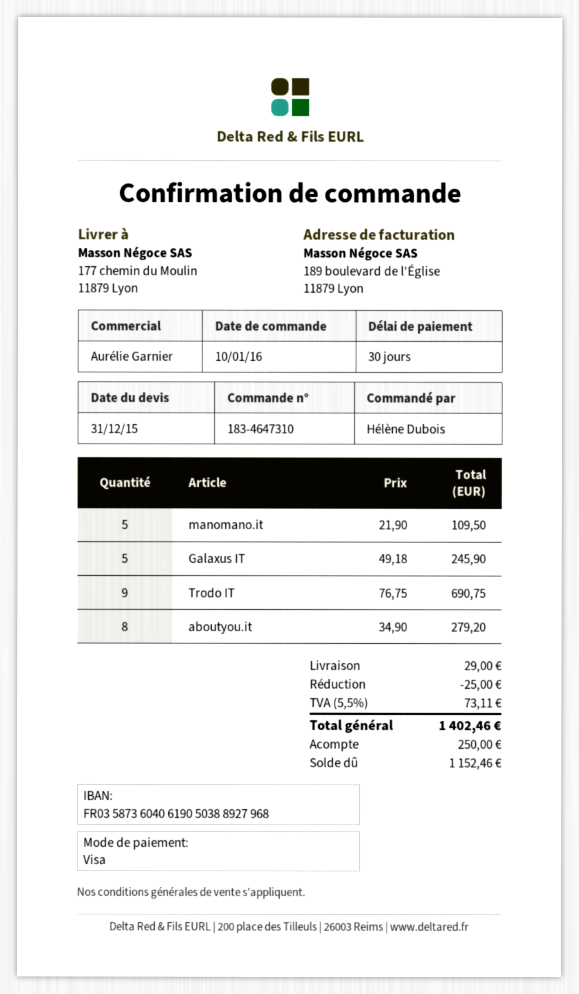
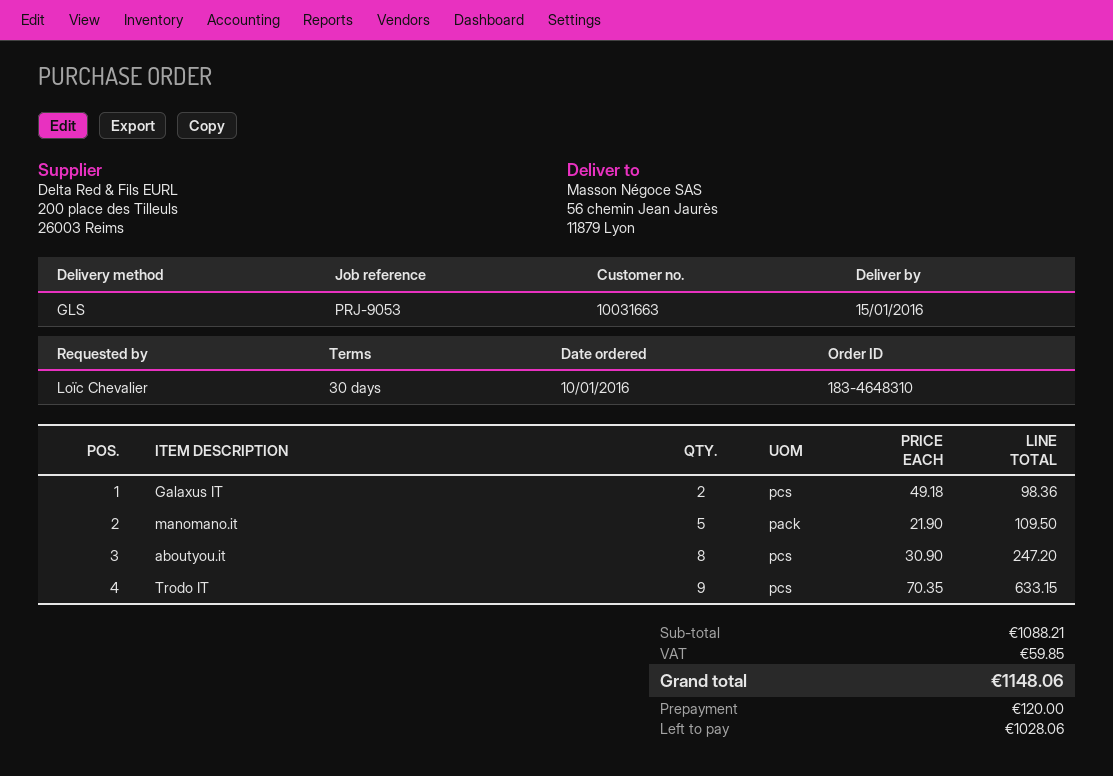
order number: 183-4647310 -> 183-4648310
ordered by: Hélène Dubois -> Loïc Chevalier
ship to: 177 chemin du Moulin, 11879 Lyon -> 56 chemin Jean Jaurès, 11879 Lyon
Galaxus IT: 5 x 49.18 = 245.90 -> 2 x 49.18 = 98.36
Trodo IT: 9 x 76.75 = 690.75 -> 9 x 70.35 = 633.15
aboutyou.it: 8 x 34.90 = 279.20 -> 8 x 30.90 = 247.20
discount: 25.00 -> none
shipping: 29.00 -> none
tax: 73.11 -> 59.85
total: 1402.46 -> 1148.06
deposit: 250.00 -> 120.00
balance: 1152.46 -> 1028.06

